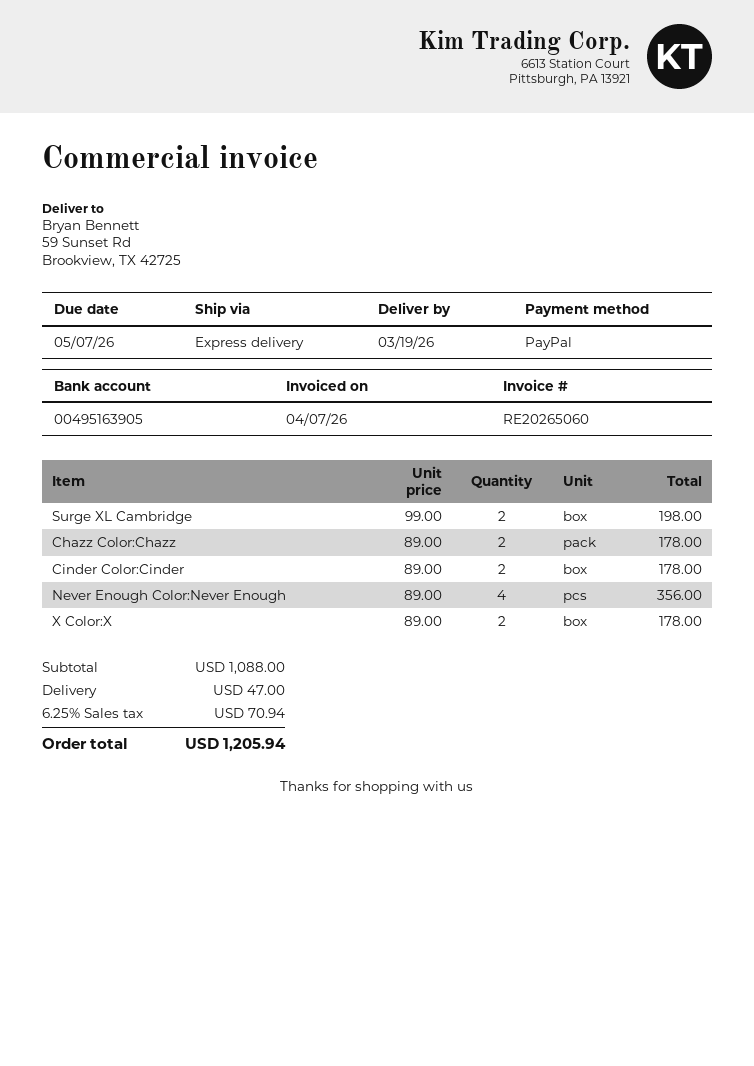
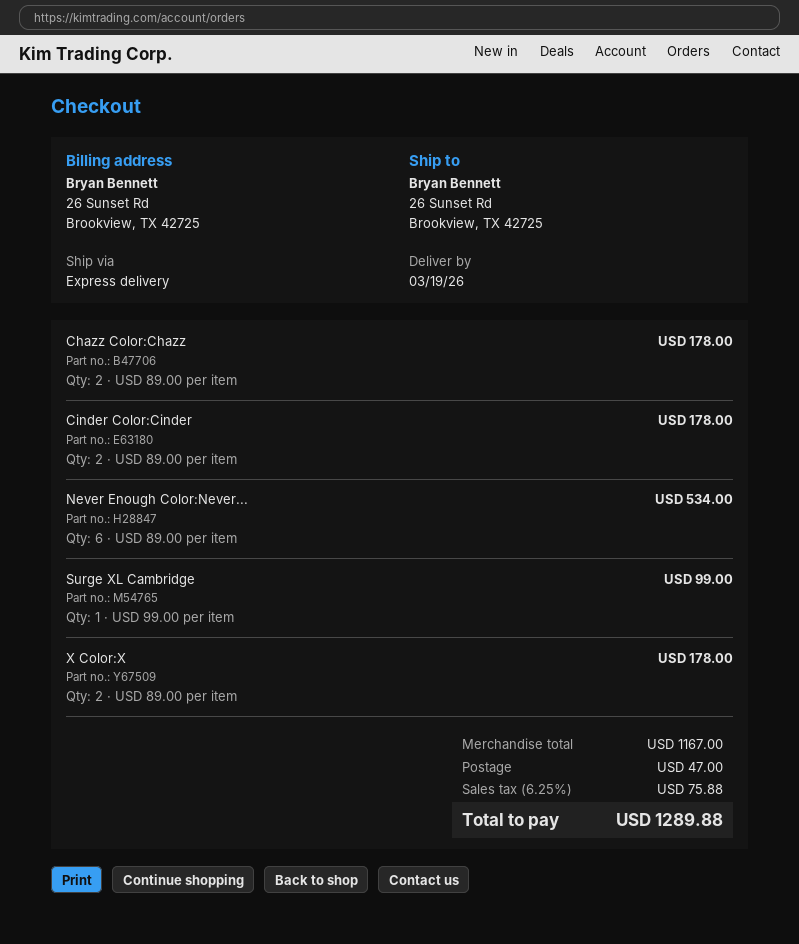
ship to: 59 Sunset Rd, Brookview, TX 42725 -> 26 Sunset Rd, Brookview, TX 42725
Surge XL Cambridge: 2 x 99.00 = 198.00 -> 1 x 99.00 = 99.00
Never Enough Color:Never Enough: 4 x 89.00 = 356.00 -> 6 x 89.00 = 534.00
subtotal: 1088.00 -> 1167.00
tax: 6.25% = 70.94 -> 6.25% = 75.88
total: 1205.94 -> 1289.88

